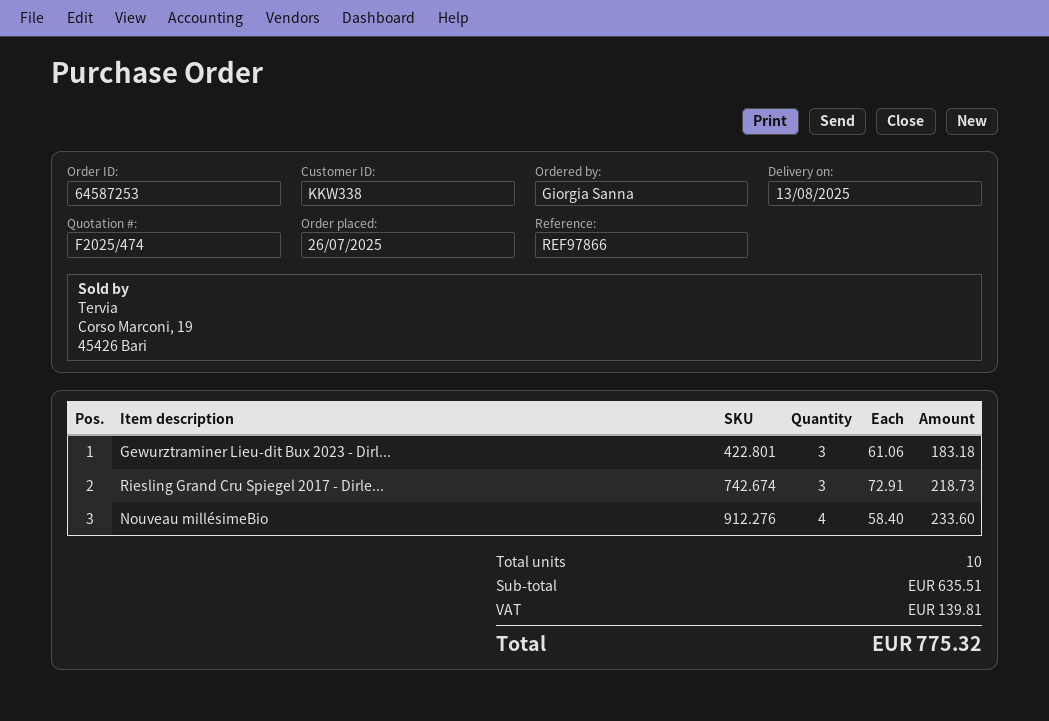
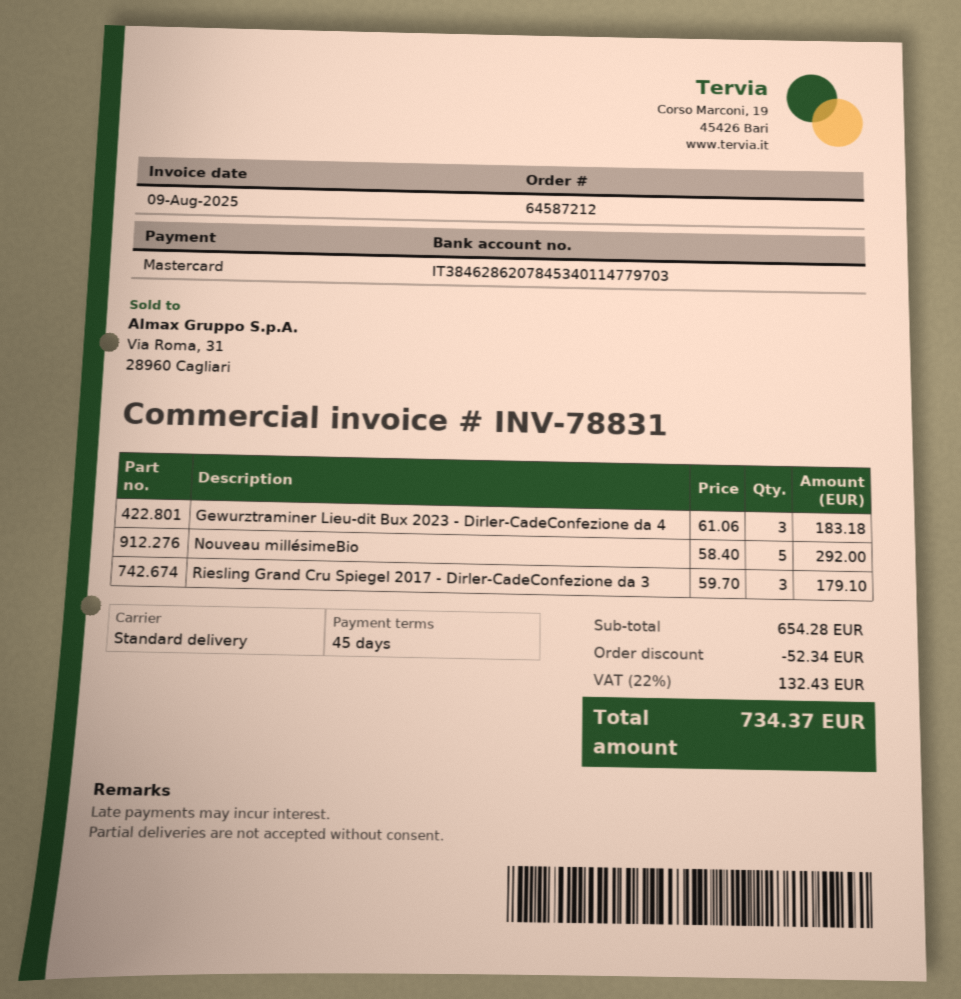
order number: 64587253 -> 64587212
Riesling Grand Cru Spiegel 2017 - Dirle...: 3 x 72.91 = 218.73 -> 3 x 59.70 = 179.10
Nouveau millésimeBio: 4 x 58.40 = 233.60 -> 5 x 58.40 = 292.00
subtotal: 635.51 -> 654.28
discount: none -> 52.34
tax: 139.81 -> 132.43
total: 775.32 -> 734.37

